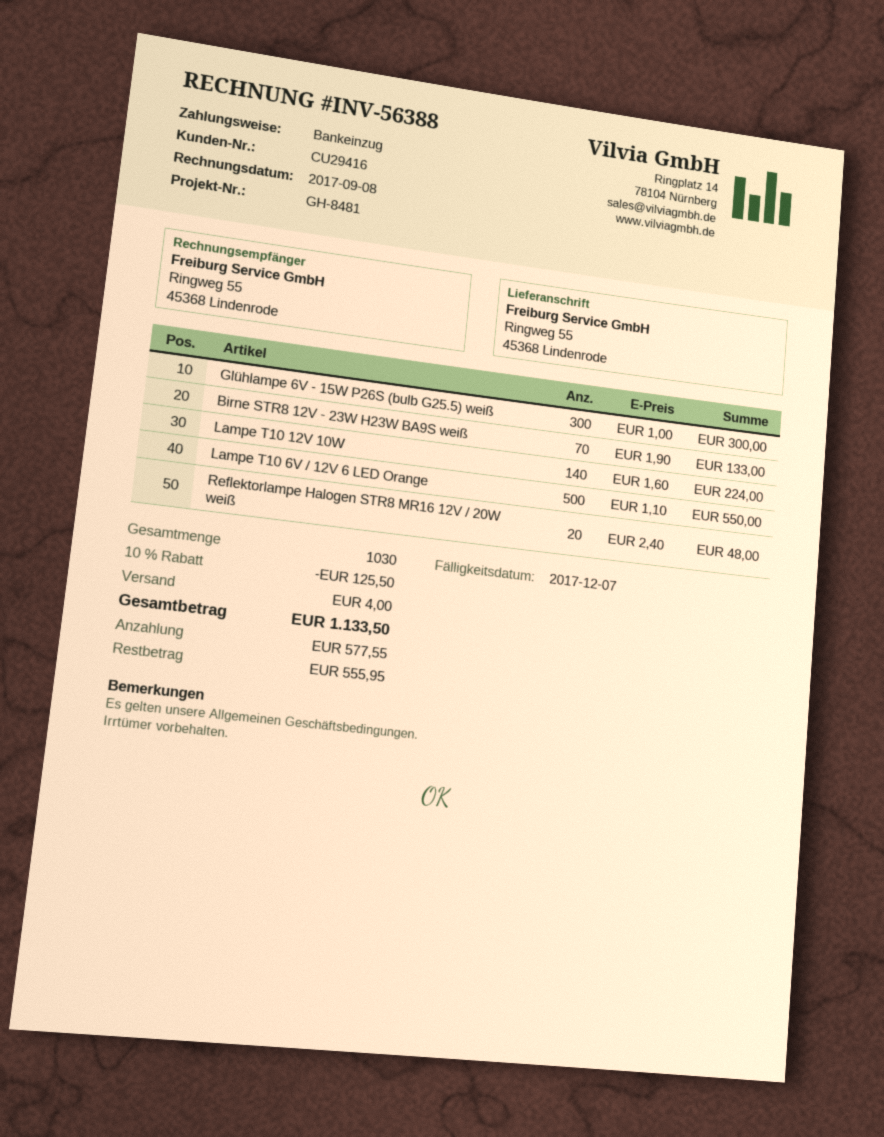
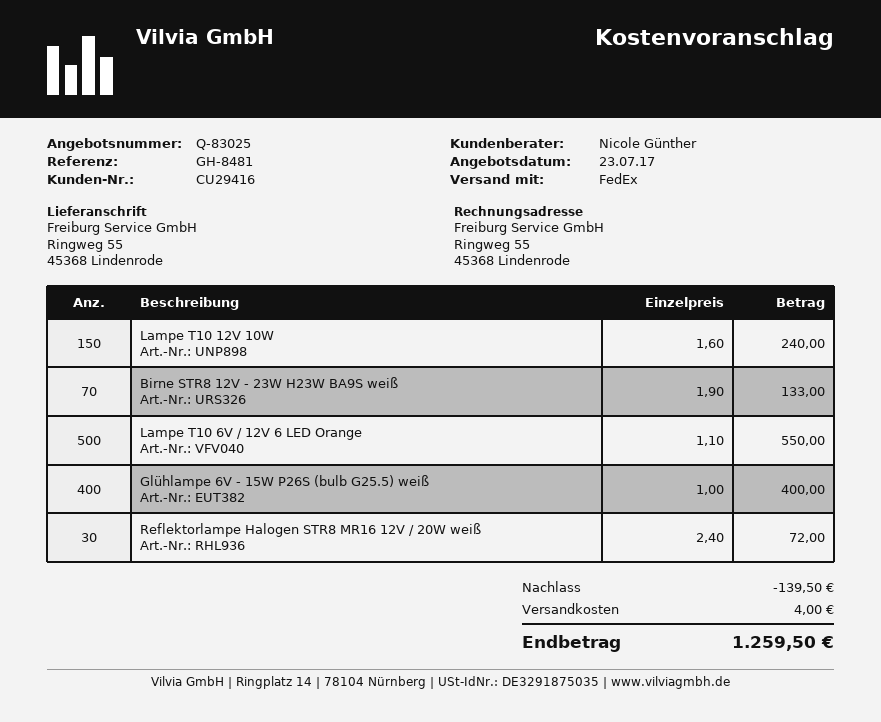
Glühlampe 6V - 15W P26S (bulb G25.5) weiß: 300 x 1.00 = 300.00 -> 400 x 1.00 = 400.00
Lampe T10 12V 10W: 140 x 1.60 = 224.00 -> 150 x 1.60 = 240.00
Reflektorlampe Halogen STR8 MR16 12V / 20W weiß: 20 x 2.40 = 48.00 -> 30 x 2.40 = 72.00
discount: 125.50 -> 139.50
total: 1133.50 -> 1259.50

